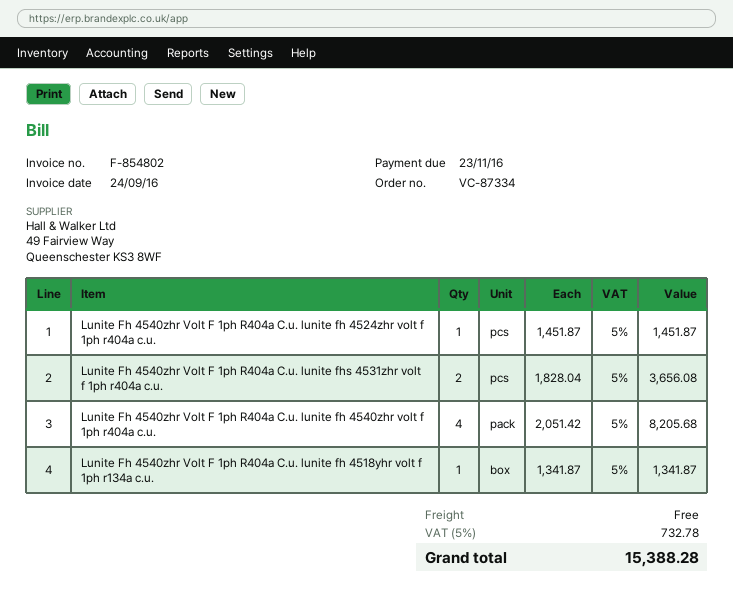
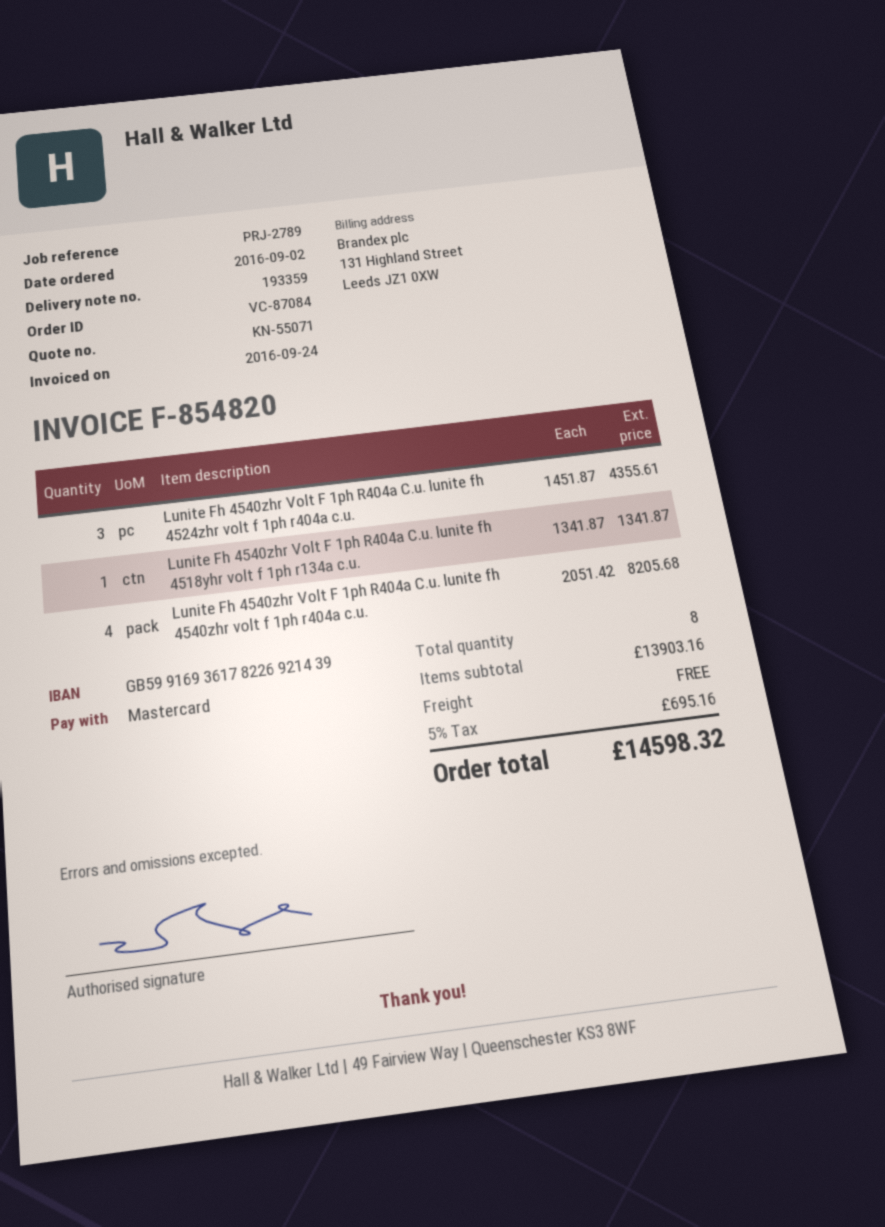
order number: VC-87334 -> VC-87084
invoice number: F-854802 -> F-854820
Lunite Fh 4540zhr Volt F 1ph R404a C.u. lunite fh 4524zhr volt f 1ph r404a c.u.: 1 x 1451.87 = 1451.87 -> 3 x 1451.87 = 4355.61
Lunite Fh 4540zhr Volt F 1ph R404a C.u. lunite fhs 4531zhr volt f 1ph r404a c.u.: 2 x 1828.04 = 3656.08 -> none
tax: 5% = 732.78 -> 5% = 695.16
total: 15388.28 -> 14598.32

